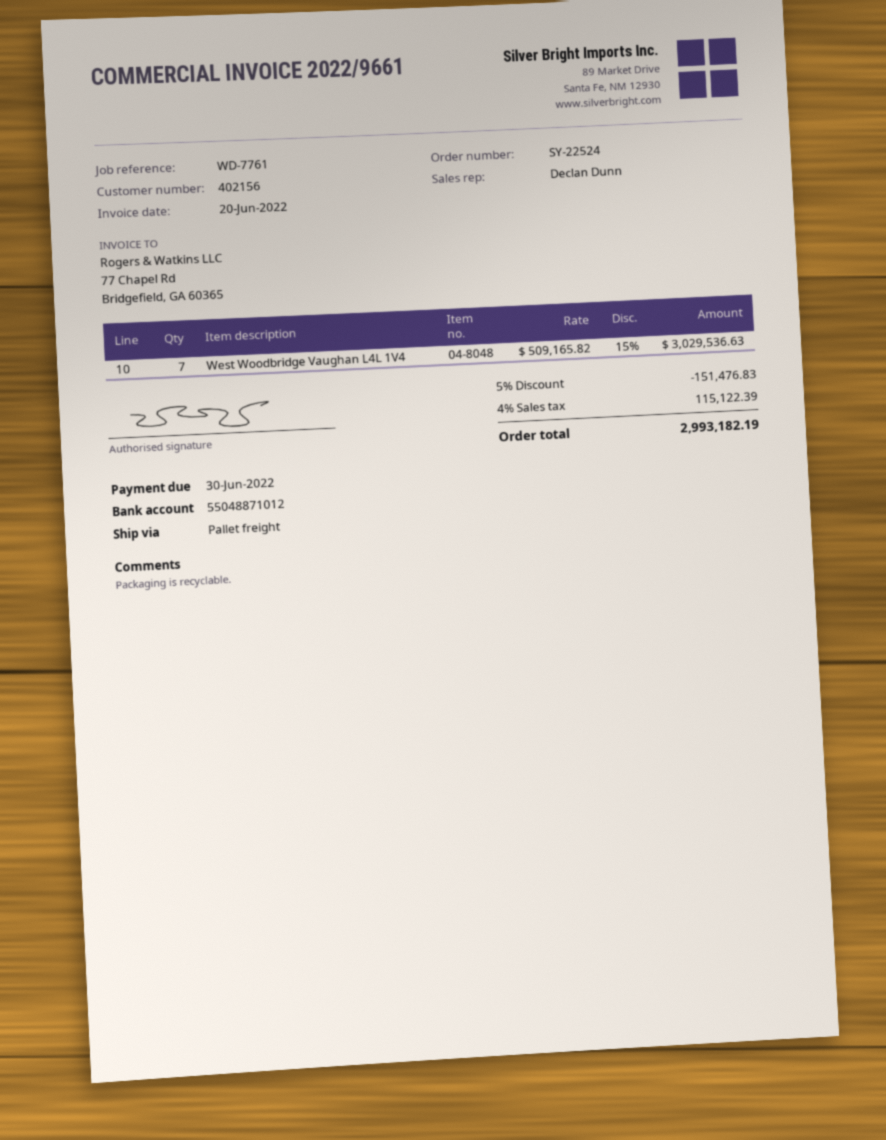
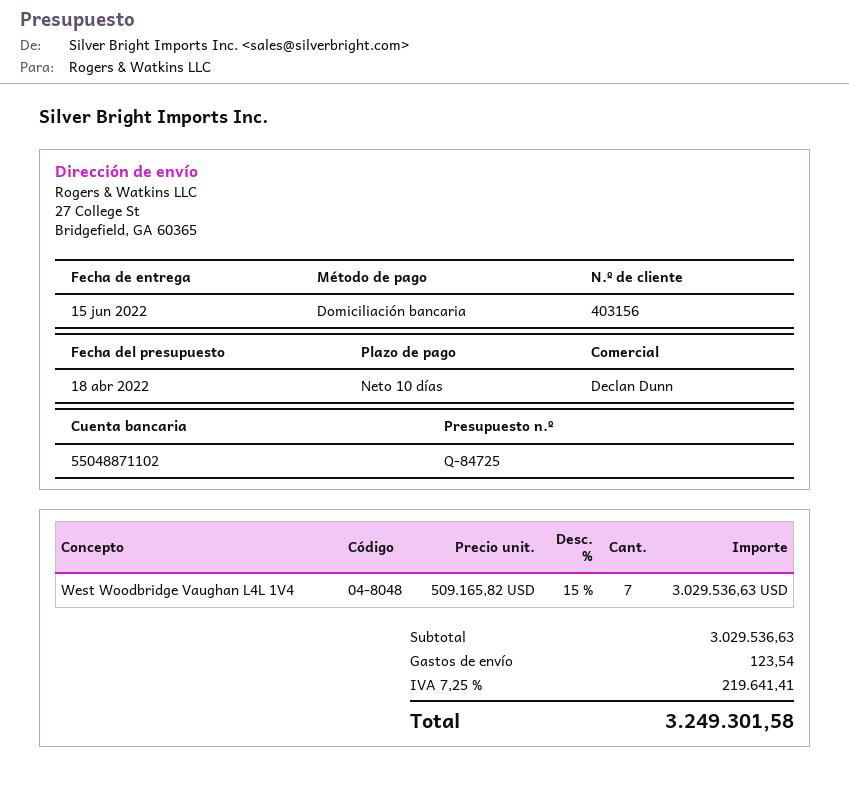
customer number: 402156 -> 403156
bank account: 55048871012 -> 55048871102
discount: 5% = 151476.83 -> none
shipping: none -> 123.54
tax: 4% = 115122.39 -> 7.25% = 219641.41
total: 2993182.19 -> 3249301.58

